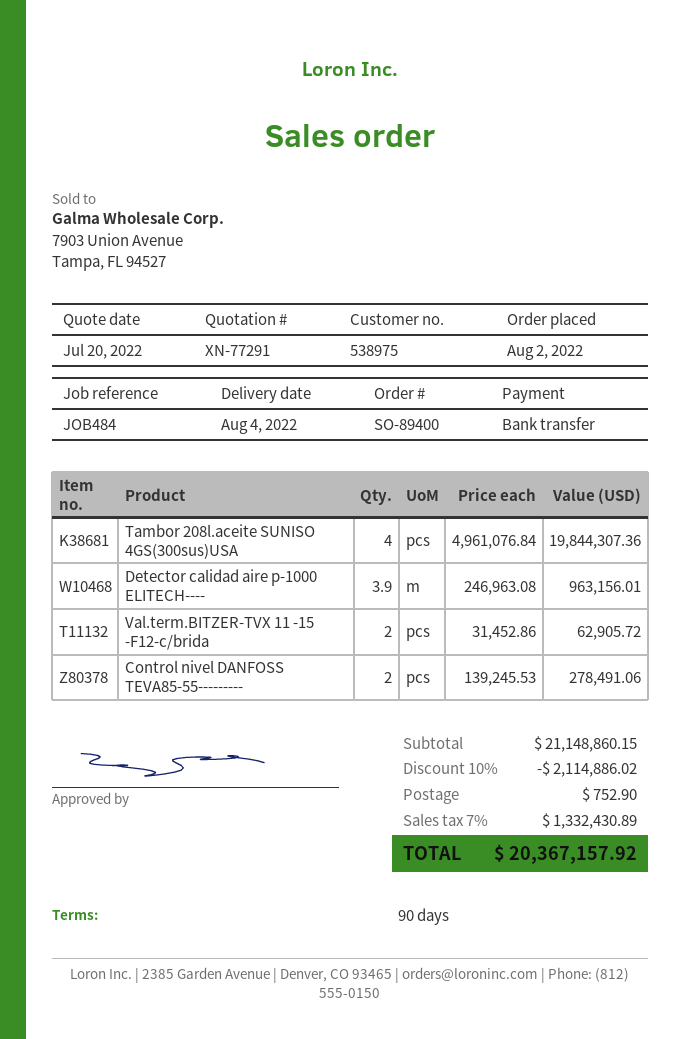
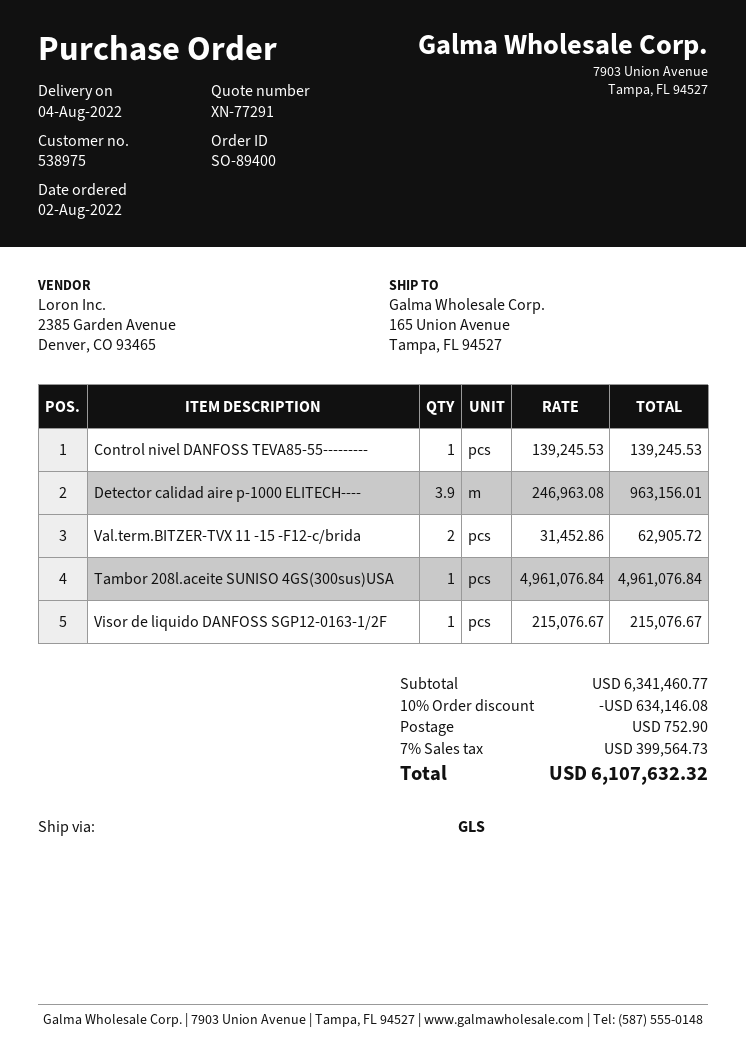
Tambor 208l.aceite SUNISO 4GS(300sus)USA: 4 x 4961076.84 = 19844307.36 -> 1 x 4961076.84 = 4961076.84
Control nivel DANFOSS TEVA85-55---------: 2 x 139245.53 = 278491.06 -> 1 x 139245.53 = 139245.53
Visor de liquido DANFOSS SGP12-0163-1/2F: none -> 1 x 215076.67 = 215076.67
subtotal: 21148860.15 -> 6341460.77
discount: 10% = 2114886.02 -> 10% = 634146.08
tax: 7% = 1332430.89 -> 7% = 399564.73
total: 20367157.92 -> 6107632.32

